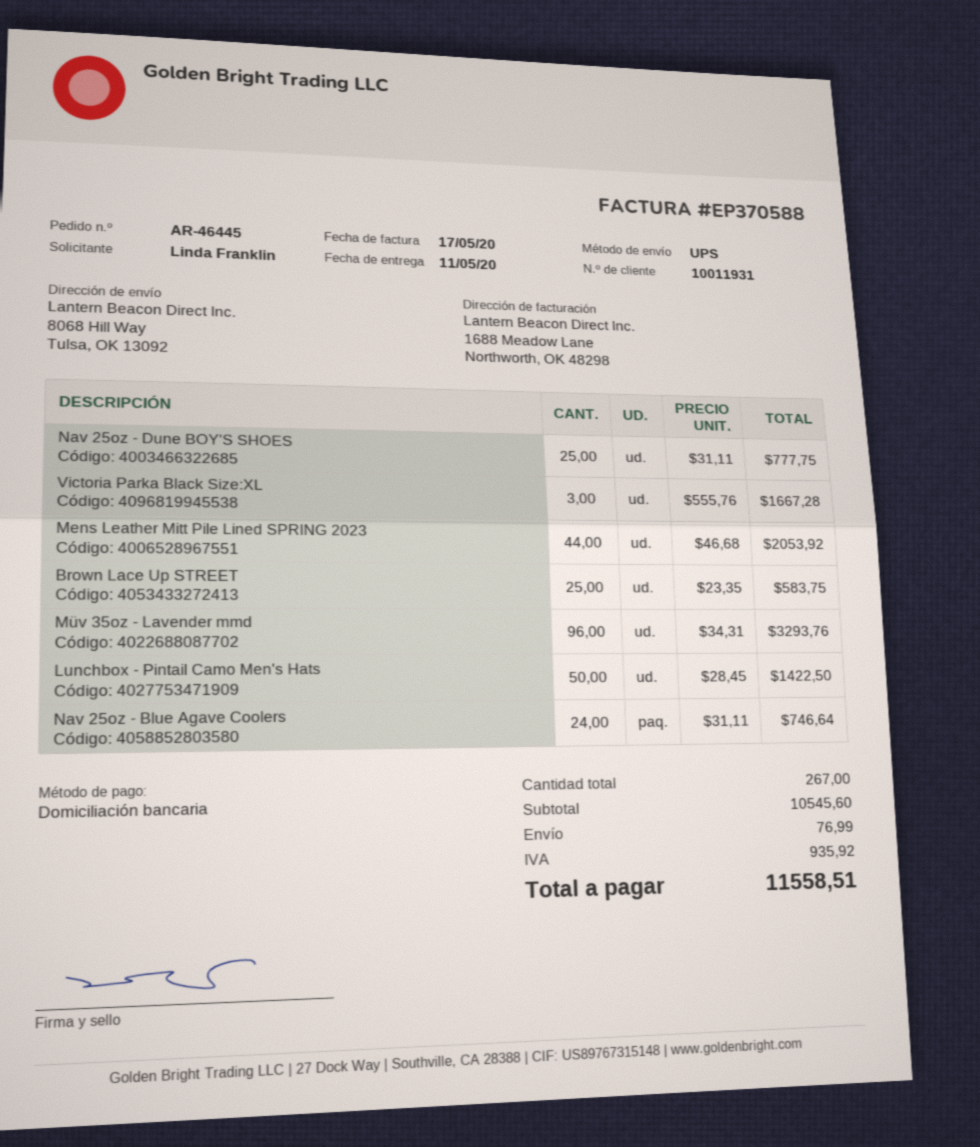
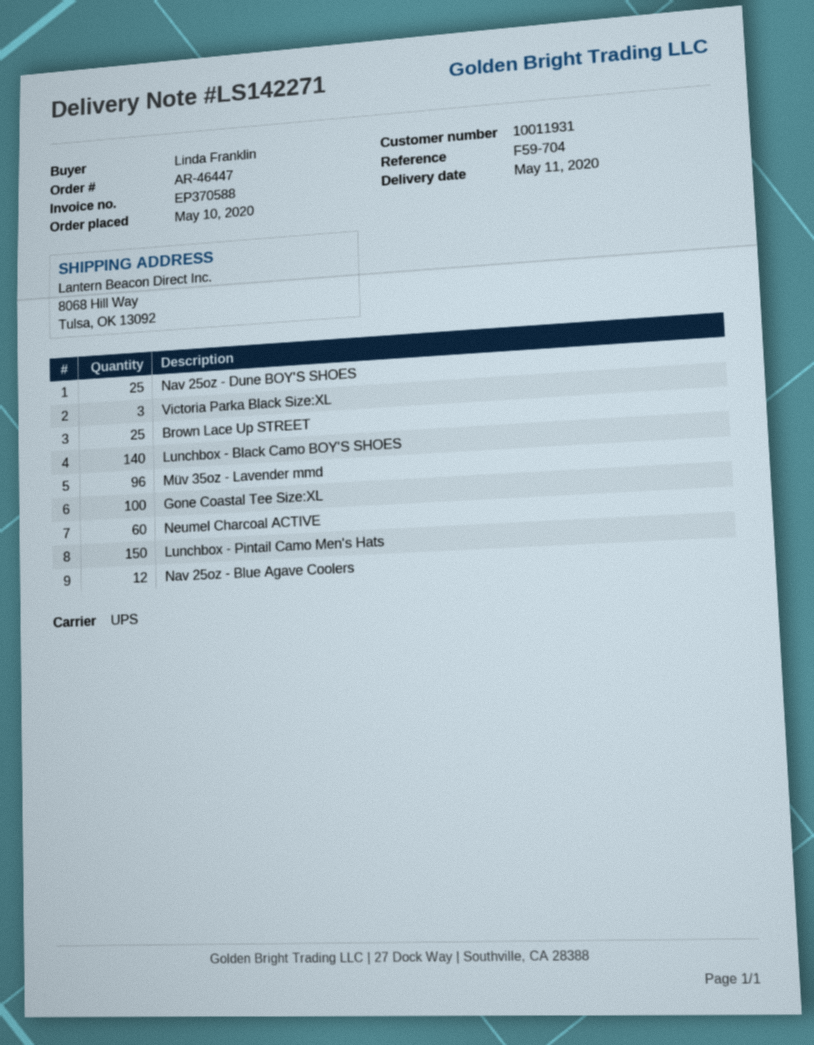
order number: AR-46445 -> AR-46447
Mens Leather Mitt Pile Lined SPRING 2023: 44 -> none
Lunchbox - Pintail Camo Men's Hats: 50 -> 150
Nav 25oz - Blue Agave Coolers: 24 -> 12
Lunchbox - Black Camo BOY'S SHOES: none -> 140
Gone Coastal Tee Size:XL: none -> 100
Neumel Charcoal ACTIVE: none -> 60

